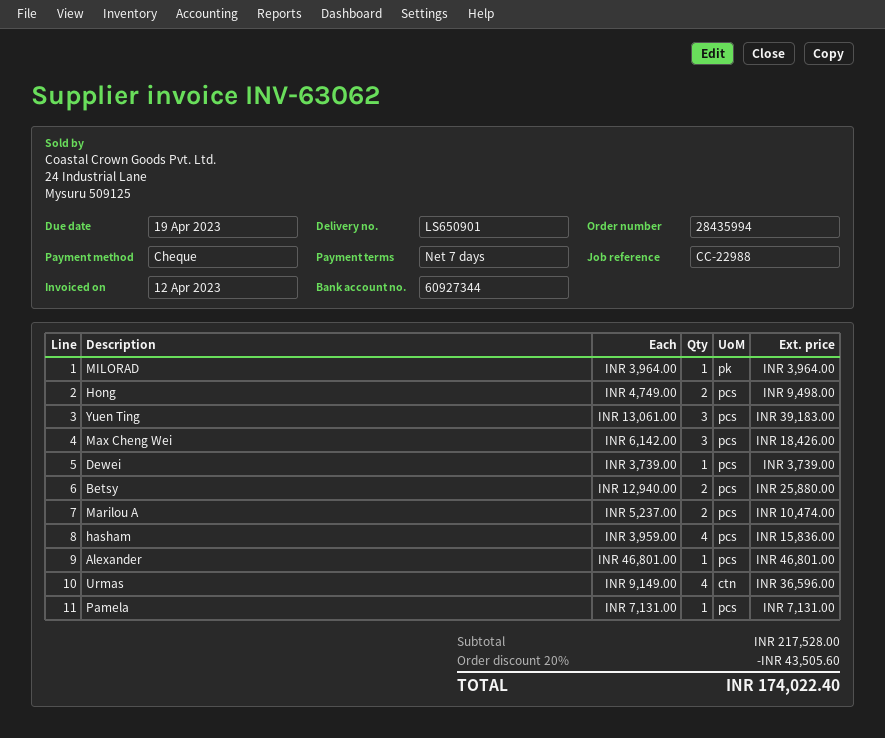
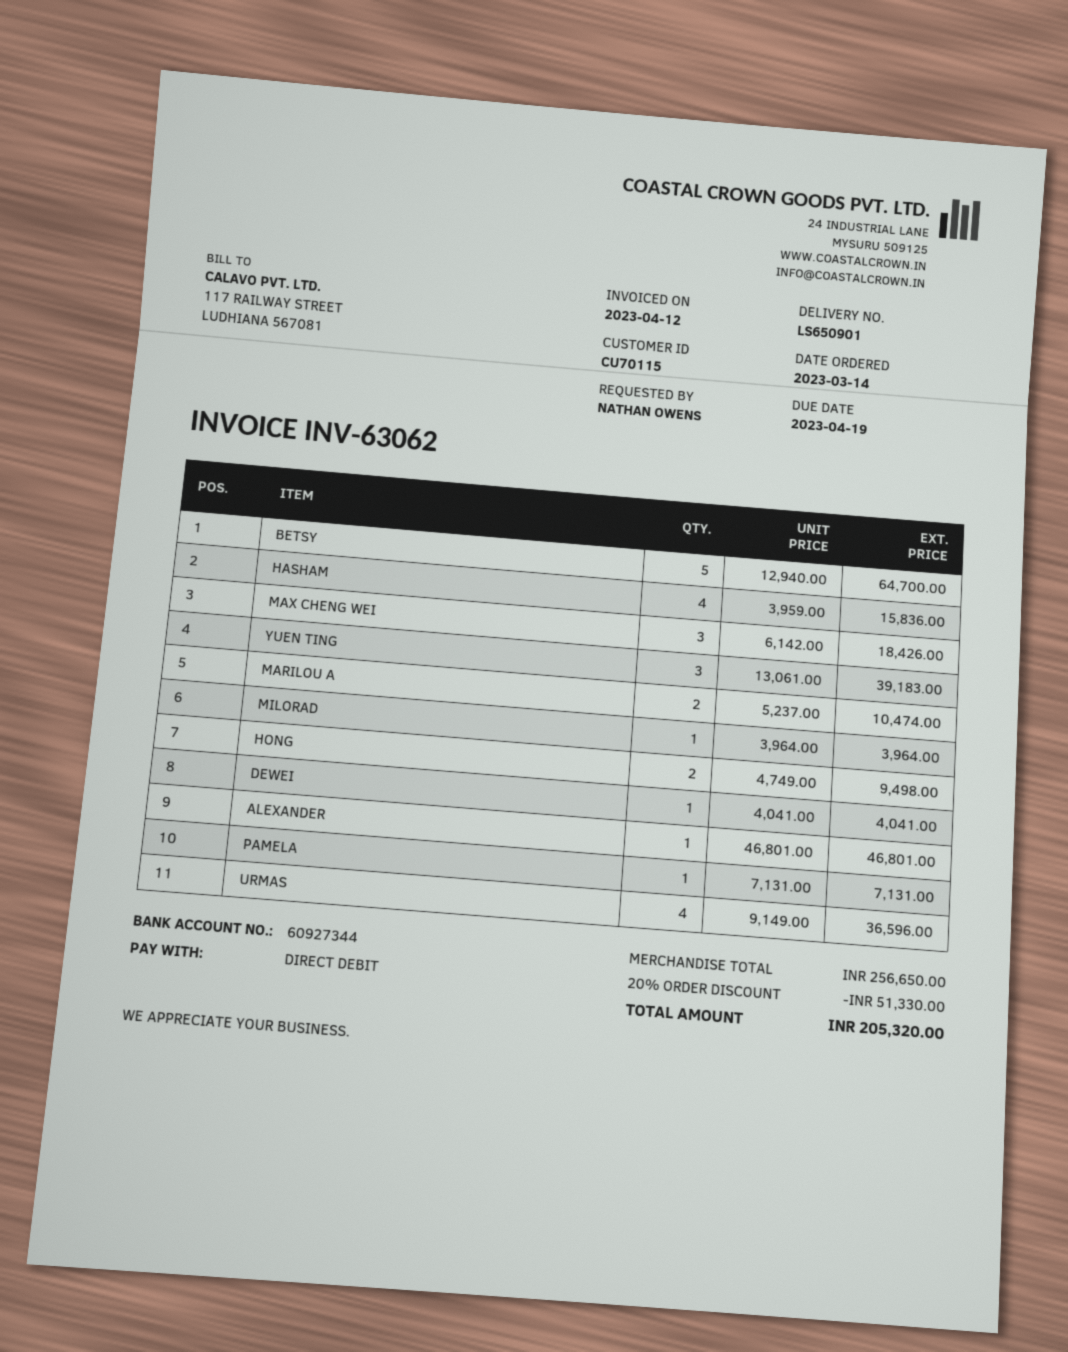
payment method: cheque -> direct debit
Dewei: 1 x 3739.00 = 3739.00 -> 1 x 4041.00 = 4041.00
Betsy: 2 x 12940.00 = 25880.00 -> 5 x 12940.00 = 64700.00
subtotal: 217528.00 -> 256650.00
discount: 20% = 43505.60 -> 20% = 51330.00
total: 174022.40 -> 205320.00

